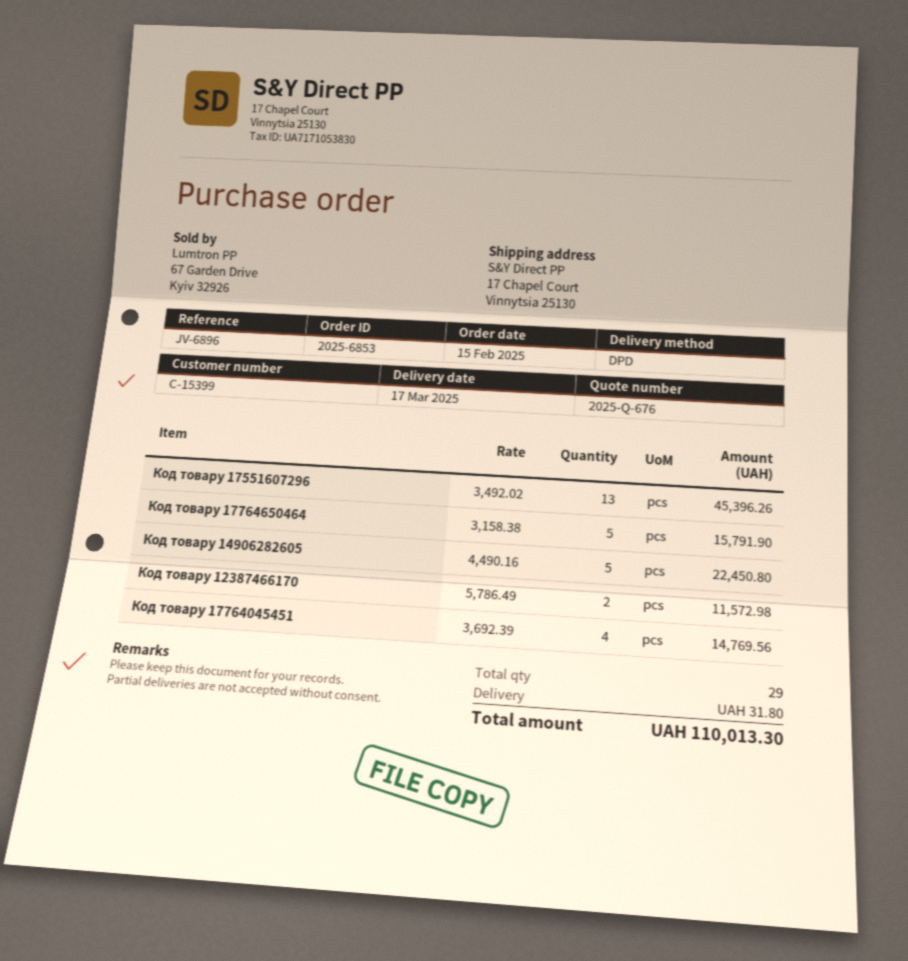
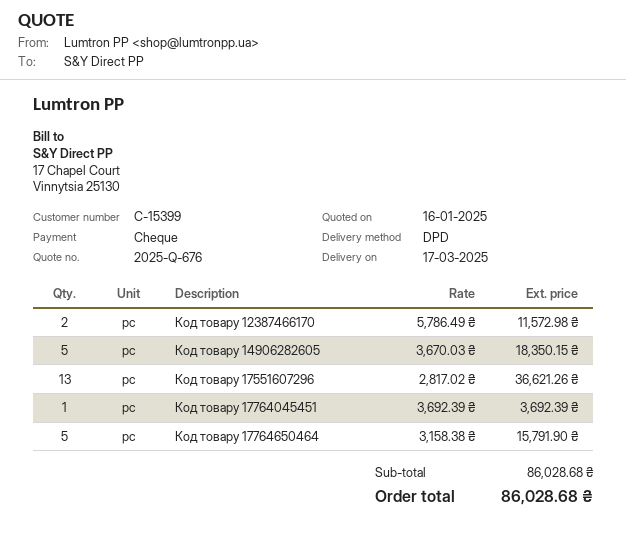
Код товару 17551607296: 13 x 3492.02 = 45396.26 -> 13 x 2817.02 = 36621.26
Код товару 14906282605: 5 x 4490.16 = 22450.80 -> 5 x 3670.03 = 18350.15
Код товару 17764045451: 4 x 3692.39 = 14769.56 -> 1 x 3692.39 = 3692.39
shipping: 31.80 -> none
total: 110013.30 -> 86028.68

